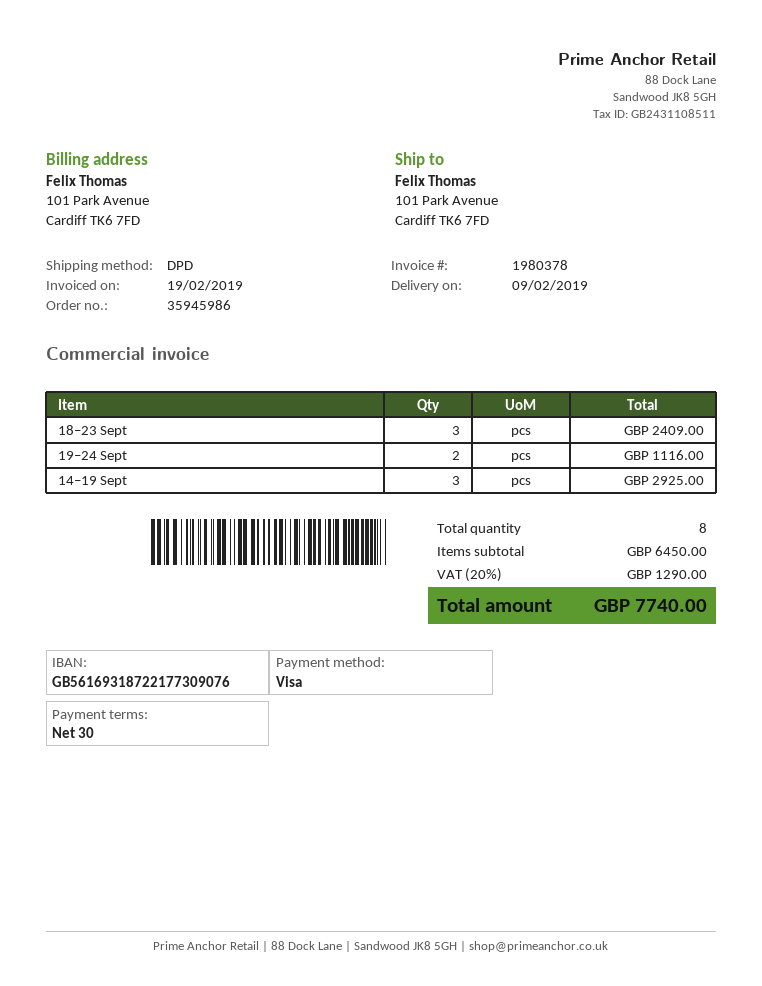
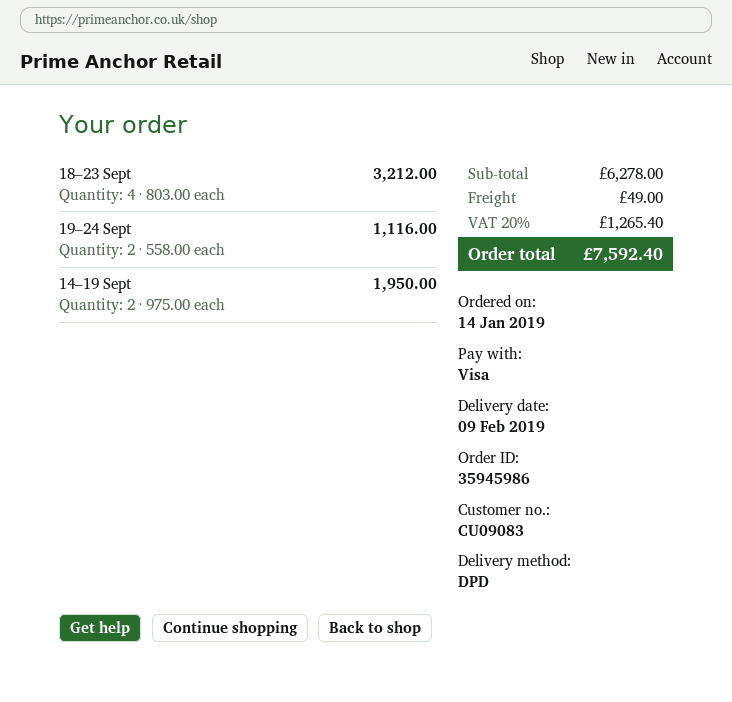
18–23 Sept: 3 for 2409.00 -> 4 for 3212.00
14–19 Sept: 3 for 2925.00 -> 2 for 1950.00
subtotal: 6450.00 -> 6278.00
shipping: none -> 49.00
tax: 20% = 1290.00 -> 20% = 1265.40
total: 7740.00 -> 7592.40

